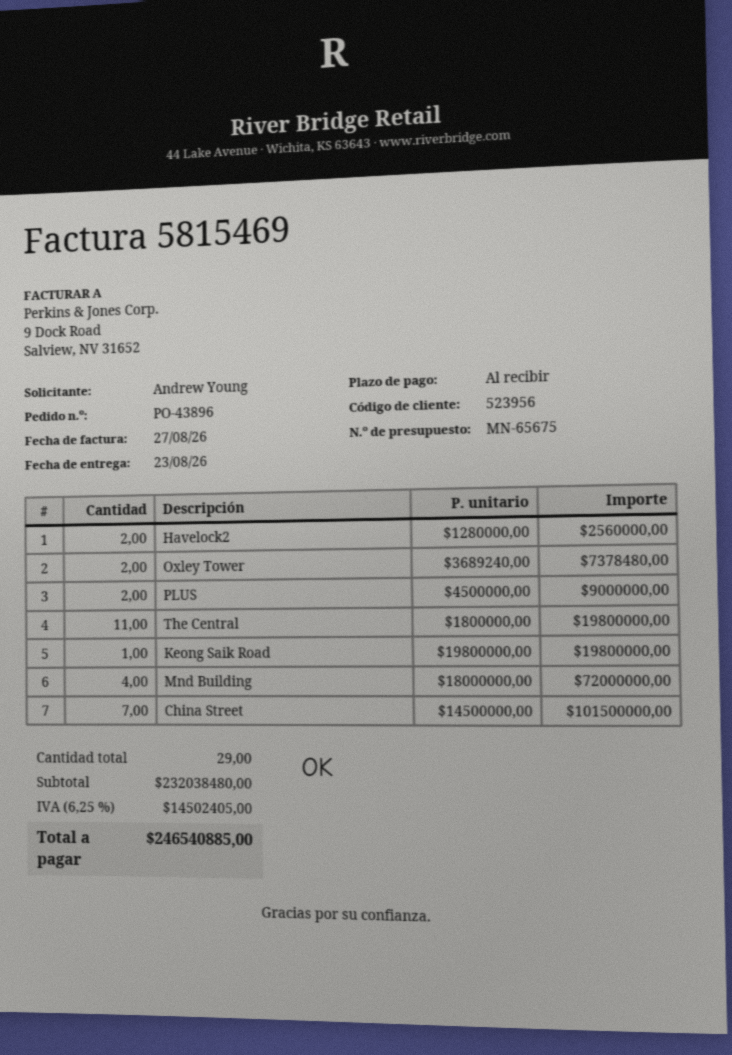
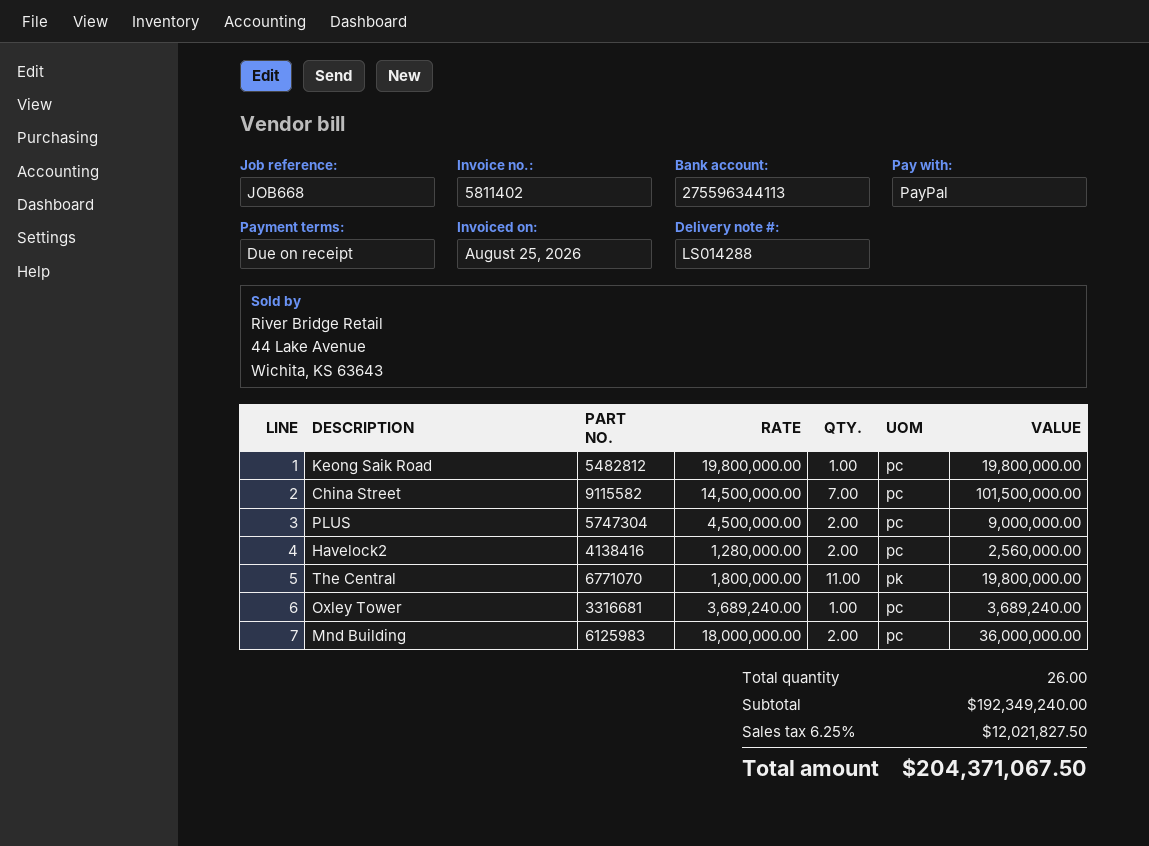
invoice number: 5815469 -> 5811402
invoice date: 2026-08-27 -> 2026-08-25
Oxley Tower: 2 x 3689240.00 = 7378480.00 -> 1 x 3689240.00 = 3689240.00
Mnd Building: 4 x 18000000.00 = 72000000.00 -> 2 x 18000000.00 = 36000000.00
total quantity: 29 -> 26
subtotal: 232038480.00 -> 192349240.00
tax: 6.25% = 14502405.00 -> 6.25% = 12021827.50
total: 246540885.00 -> 204371067.50

